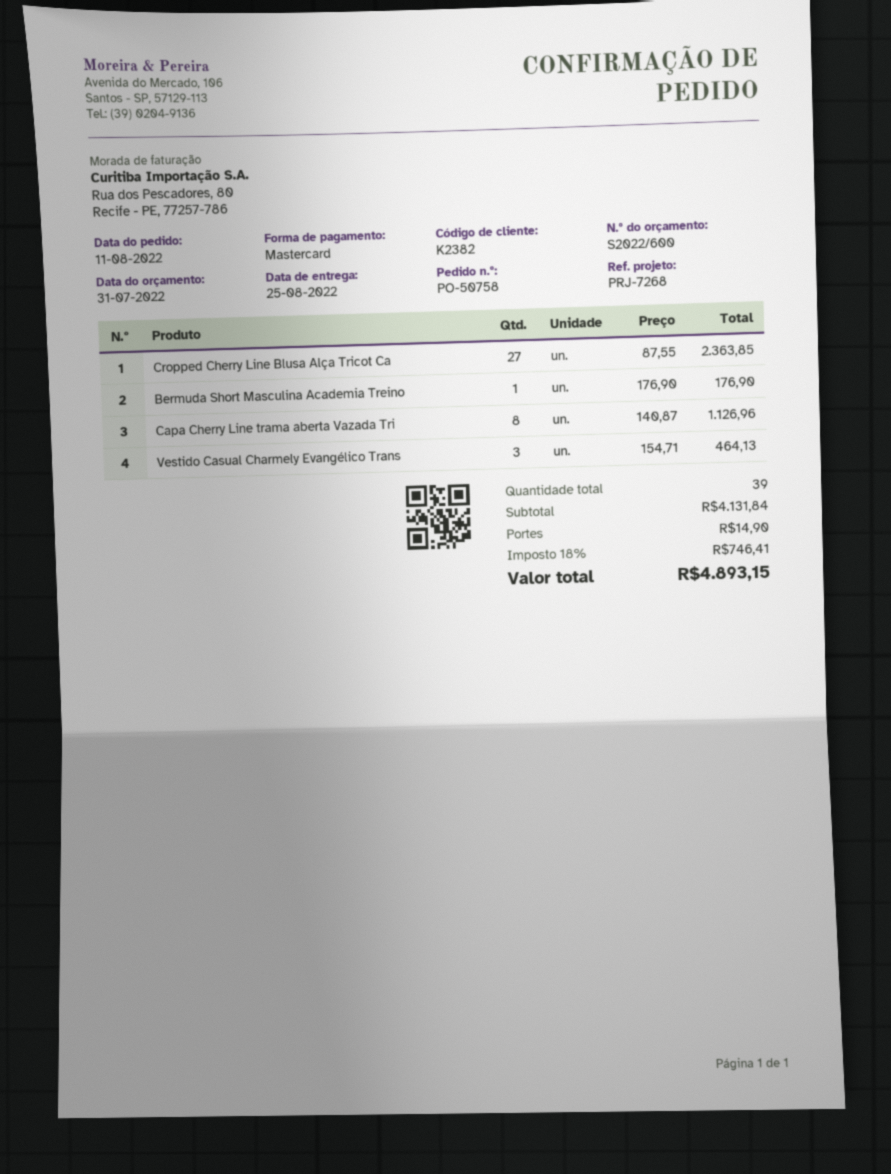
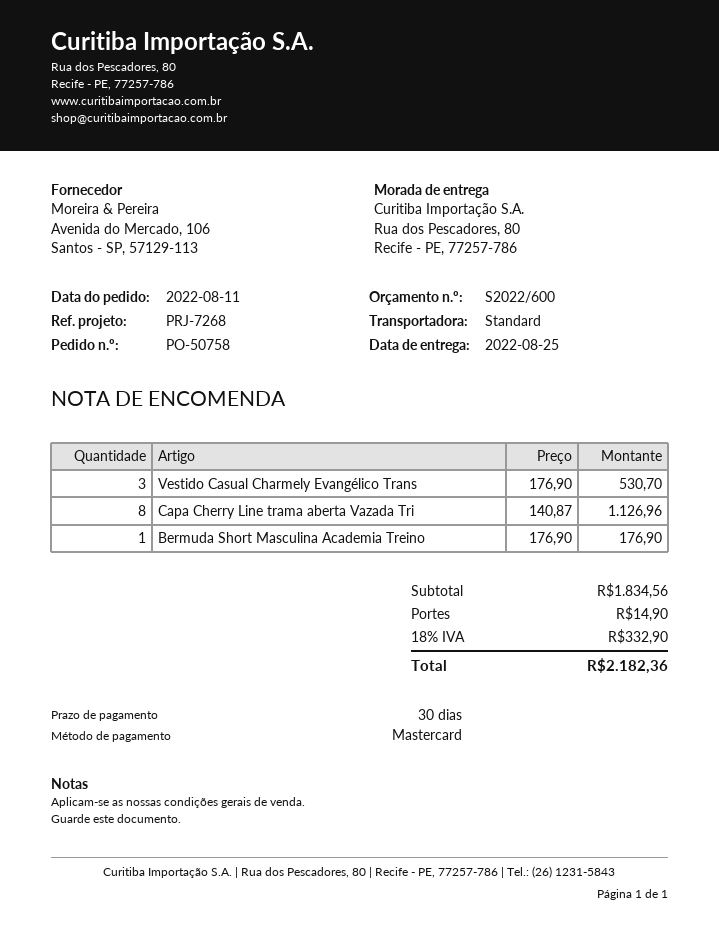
Cropped Cherry Line Blusa Alça Tricot Ca: 27 x 87.55 = 2363.85 -> none
Vestido Casual Charmely Evangélico Trans: 3 x 154.71 = 464.13 -> 3 x 176.90 = 530.70
subtotal: 4131.84 -> 1834.56
tax: 18% = 746.41 -> 18% = 332.90
total: 4893.15 -> 2182.36

